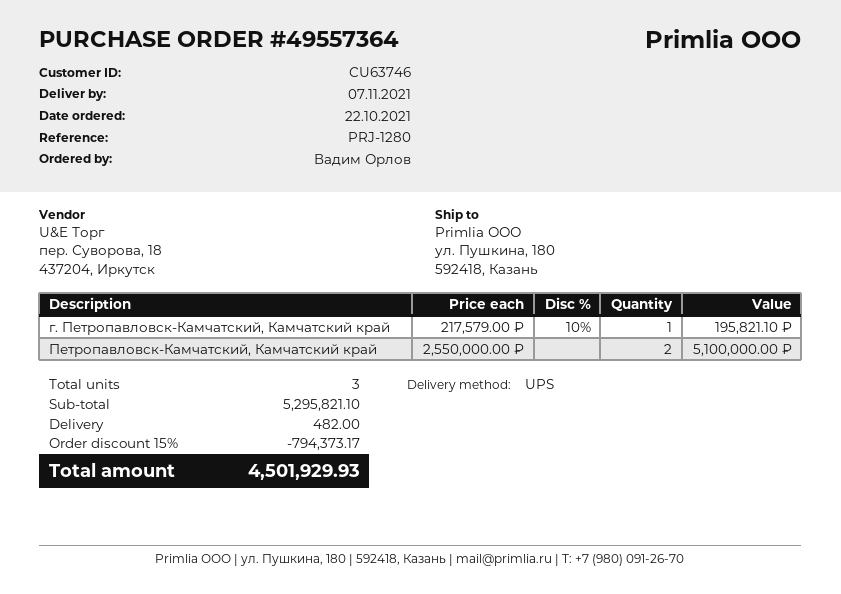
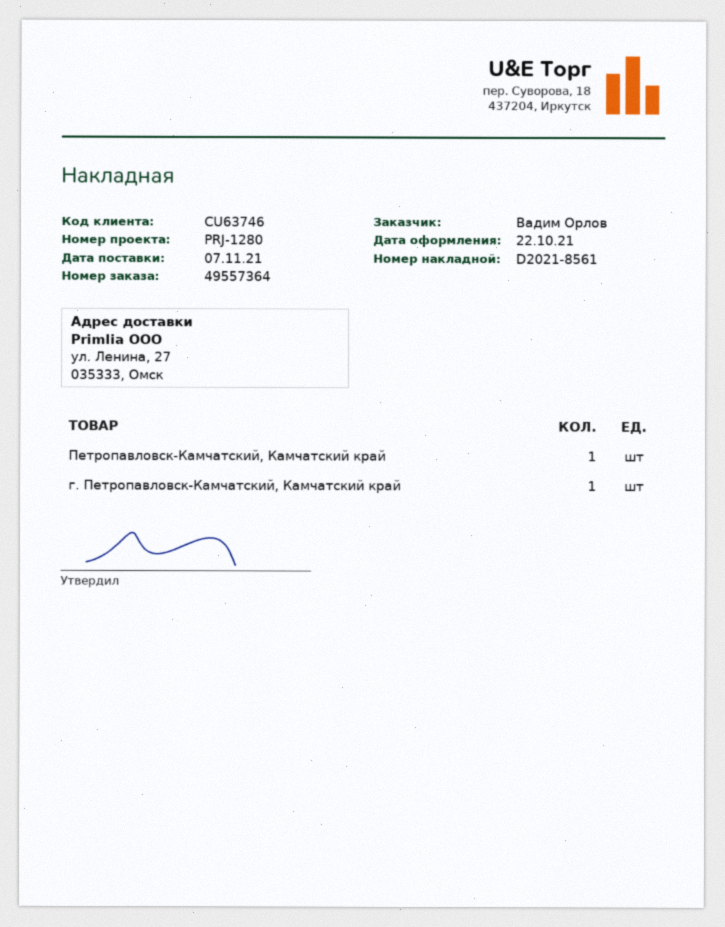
ship to: ул. Пушкина, 180, 592418, Казань -> ул. Ленина, 27, 035333, Омск
Петропавловск-Камчатский, Камчатский край: 2 -> 1

